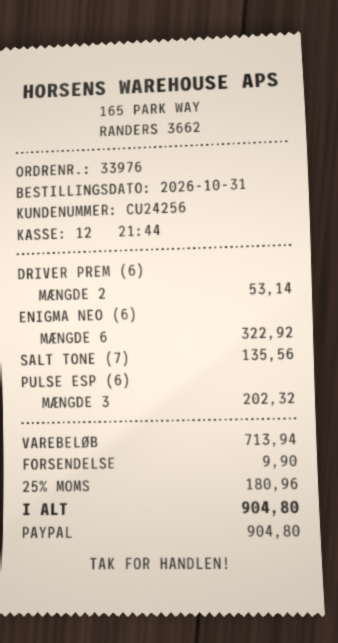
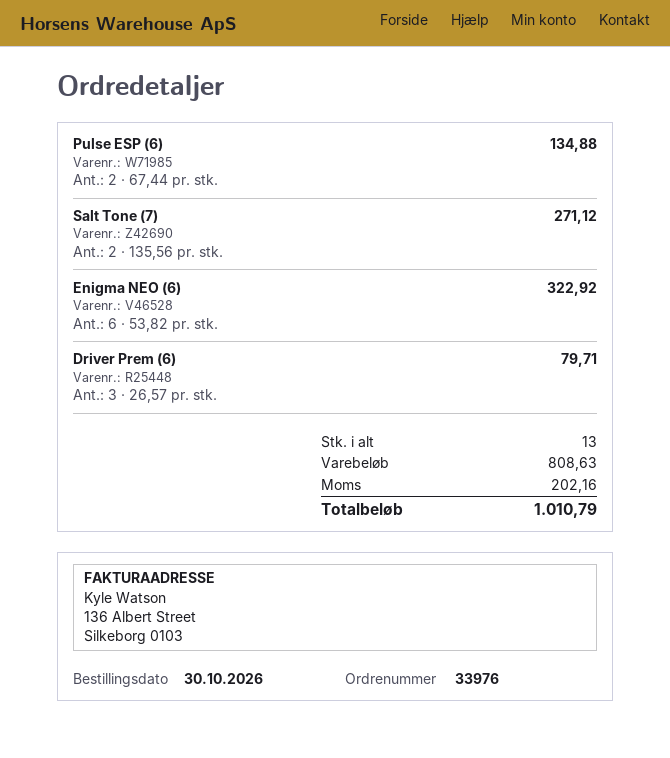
order date: 2026-10-31 -> 2026-10-30
DRIVER PREM (6): 2 for 53.14 -> 3 for 79.71
SALT TONE (7): 1 for 135.56 -> 2 for 271.12
PULSE ESP (6): 3 for 202.32 -> 2 for 134.88
subtotal: 713.94 -> 808.63
shipping: 9.90 -> none
tax: 180.96 -> 202.16
total: 904.80 -> 1010.79

